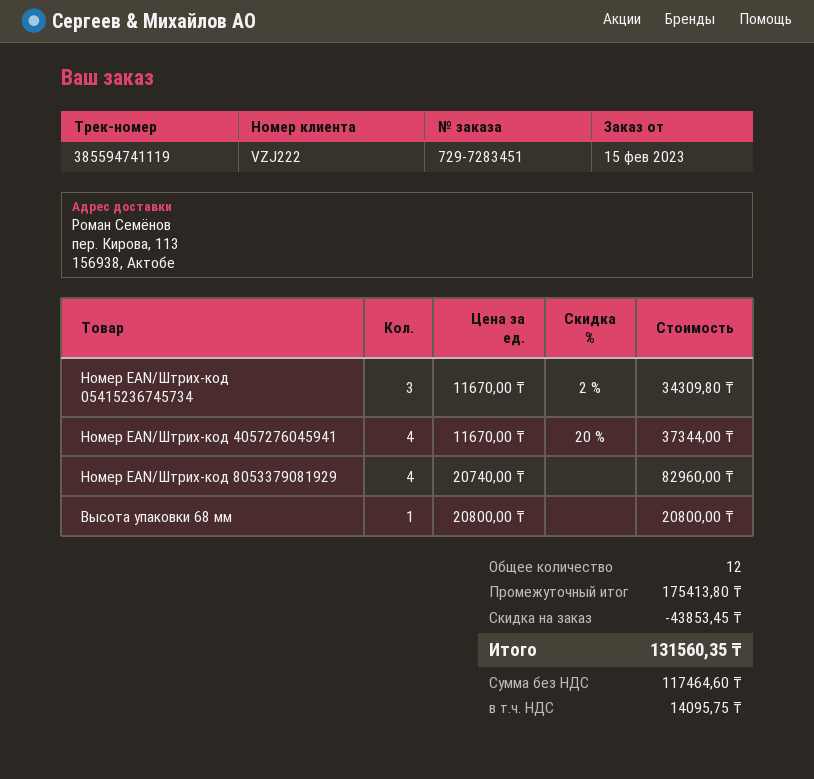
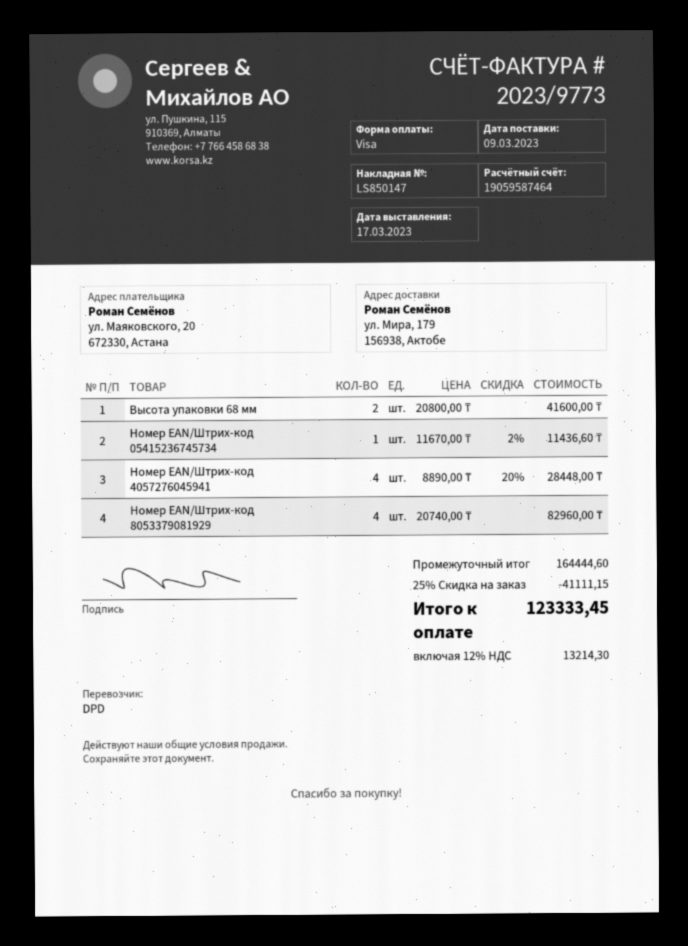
ship to: пер. Кирова, 113, 156938, Актобе -> ул. Мира, 179, 156938, Актобе
Номер EAN/Штрих-код 05415236745734: 3 x 11670.00 - 2% = 34309.80 -> 1 x 11670.00 - 2% = 11436.60
Номер EAN/Штрих-код 4057276045941: 4 x 11670.00 - 20% = 37344.00 -> 4 x 8890.00 - 20% = 28448.00
Высота упаковки 68 мм: 1 x 20800.00 = 20800.00 -> 2 x 20800.00 = 41600.00
subtotal: 175413.80 -> 164444.60
discount: 43853.45 -> 41111.15
tax: 14095.75 -> 13214.30
total: 131560.35 -> 123333.45

